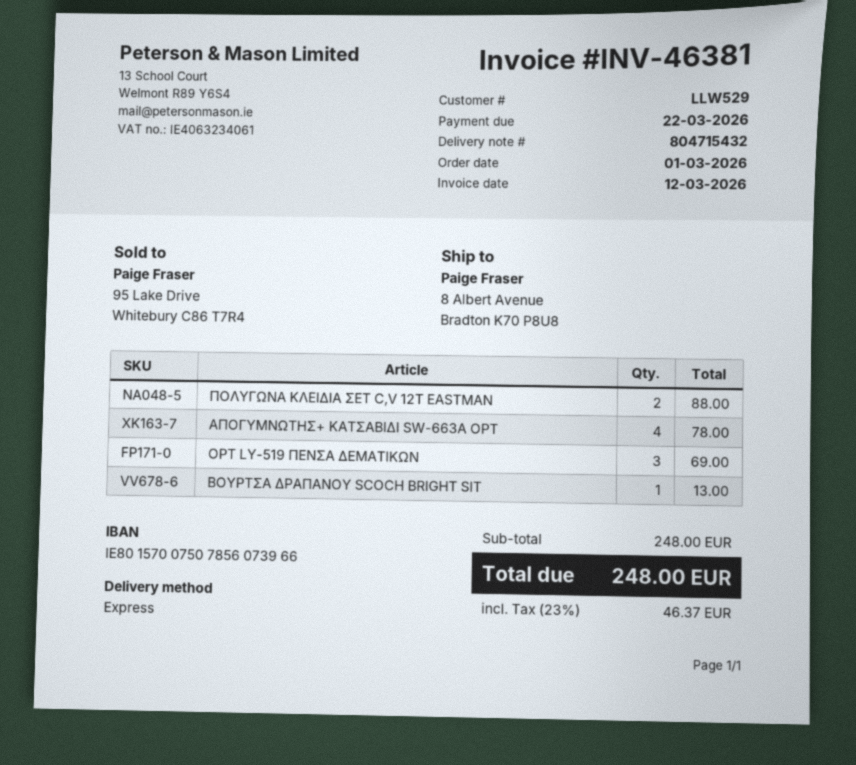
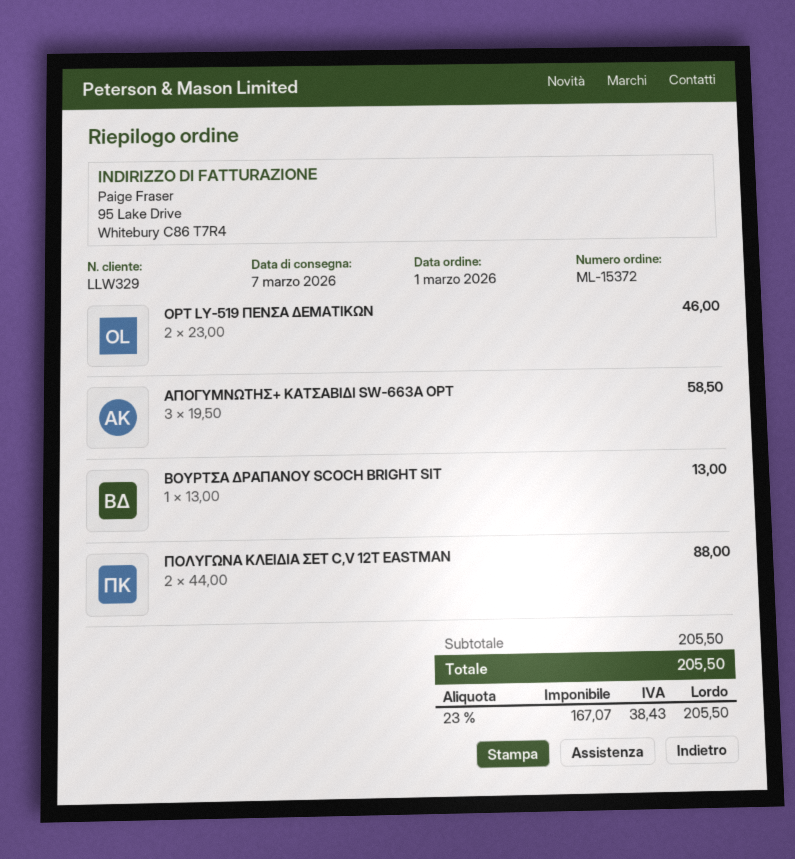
customer number: LLW529 -> LLW329
ΑΠΟΓΥΜΝΩΤΗΣ+ ΚΑΤΣΑΒΙΔΙ SW-663A OPT: 4 for 78.00 -> 3 for 58.50
OPT LY-519 ΠΕΝΣΑ ΔΕΜΑΤΙΚΩΝ: 3 for 69.00 -> 2 for 46.00
subtotal: 248.00 -> 205.50
tax: 23% = 46.37 -> 23% = 38.43
total: 248.00 -> 205.50

